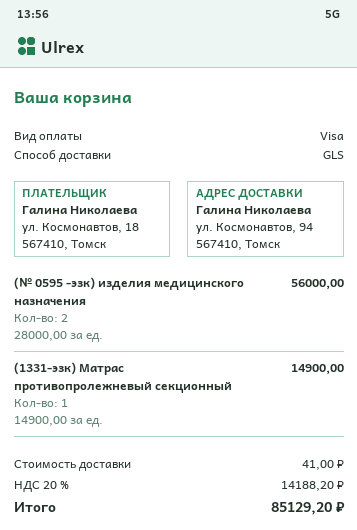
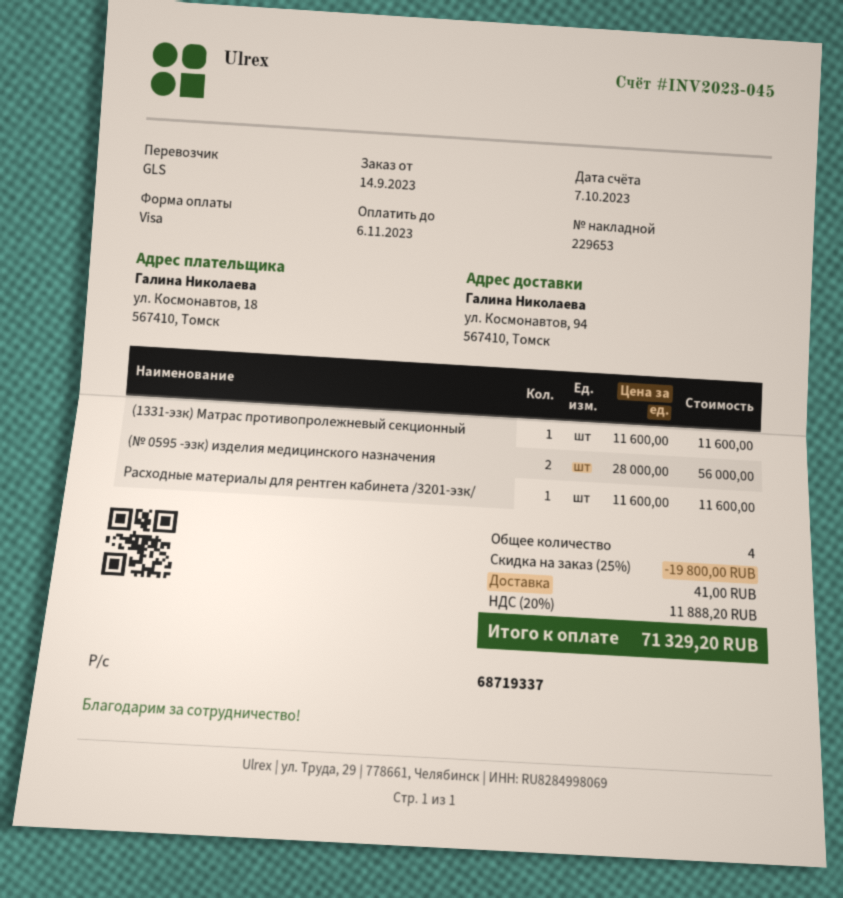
(1331-эзк) Матрас противопролежневый секционный: 1 x 14900.00 = 14900.00 -> 1 x 11600.00 = 11600.00
Расходные материалы для рентген кабинета /3201-эзк/: none -> 1 x 11600.00 = 11600.00
discount: none -> 25% = 19800.00
tax: 20% = 14188.20 -> 20% = 11888.20
total: 85129.20 -> 71329.20

